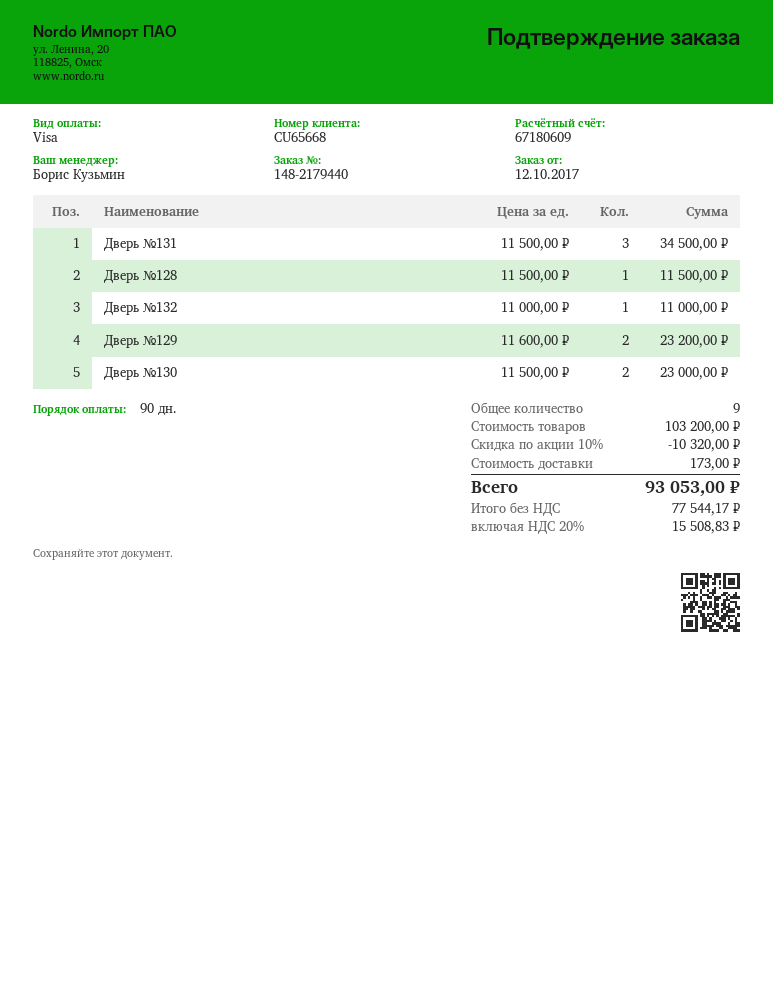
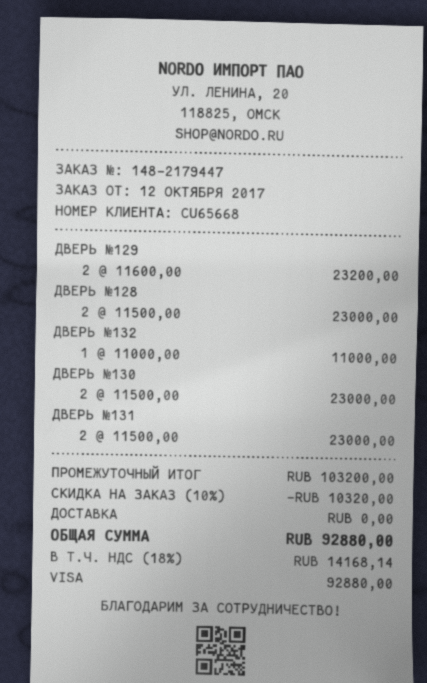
order number: 148-2179440 -> 148-2179447
Дверь №131: 3 x 11500.00 = 34500.00 -> 2 x 11500.00 = 23000.00
Дверь №128: 1 x 11500.00 = 11500.00 -> 2 x 11500.00 = 23000.00
shipping: 173.00 -> 0.00
tax: 20% = 15508.83 -> 18% = 14168.14
total: 93053.00 -> 92880.00

